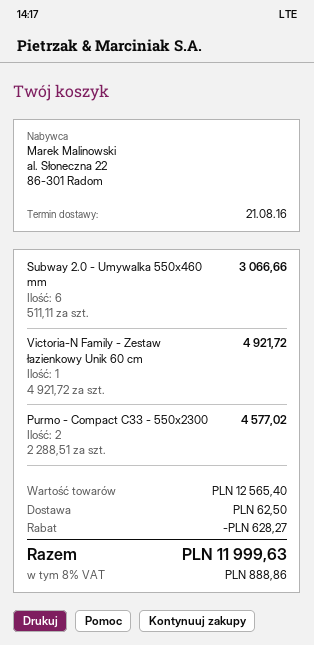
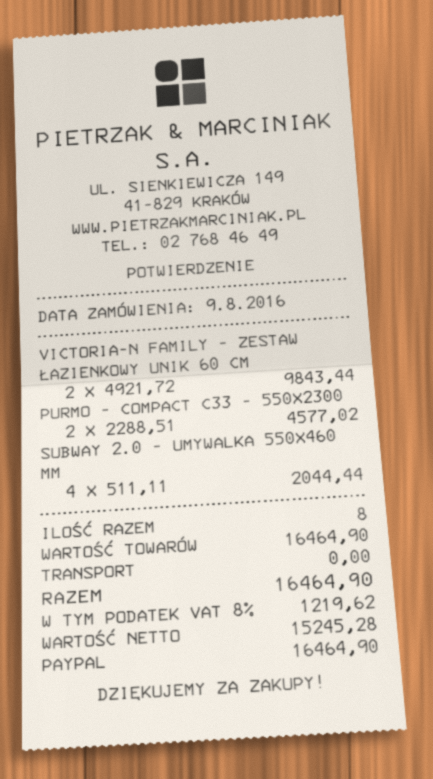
Subway 2.0 - Umywalka 550x460 mm: 6 x 511.11 = 3066.66 -> 4 x 511.11 = 2044.44
Victoria-N Family - Zestaw łazienkowy Unik 60 cm: 1 x 4921.72 = 4921.72 -> 2 x 4921.72 = 9843.44
subtotal: 12565.40 -> 16464.90
discount: 628.27 -> none
shipping: 62.50 -> 0.00
tax: 8% = 888.86 -> 8% = 1219.62
total: 11999.63 -> 16464.90

